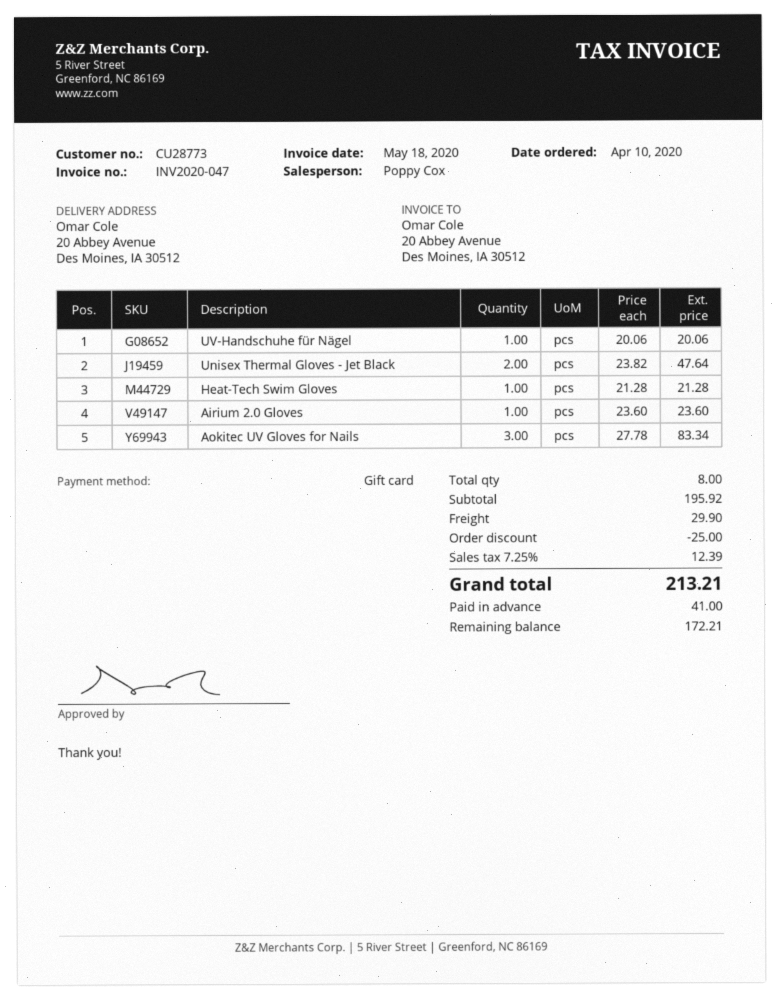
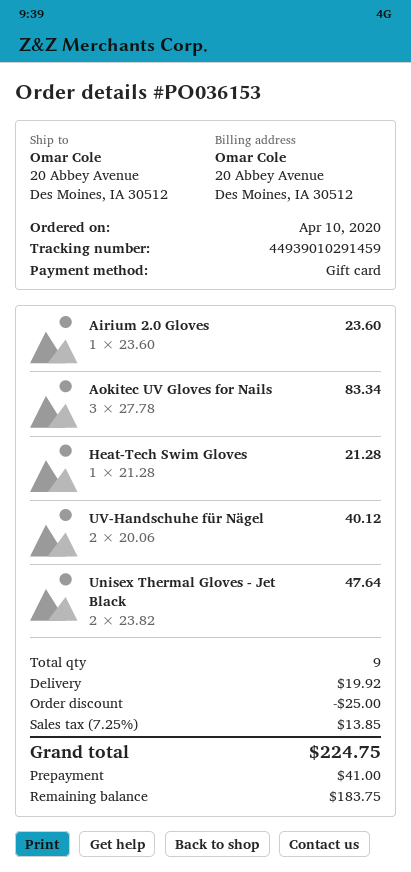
UV-Handschuhe für Nägel: 1 x 20.06 = 20.06 -> 2 x 20.06 = 40.12
total quantity: 8 -> 9
shipping: 29.90 -> 19.92
tax: 7.25% = 12.39 -> 7.25% = 13.85
total: 213.21 -> 224.75
balance: 172.21 -> 183.75

